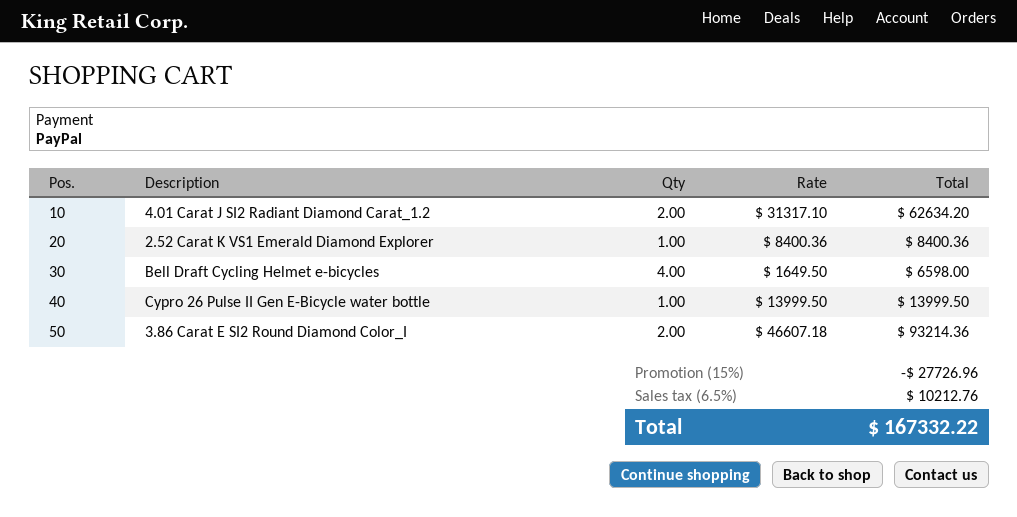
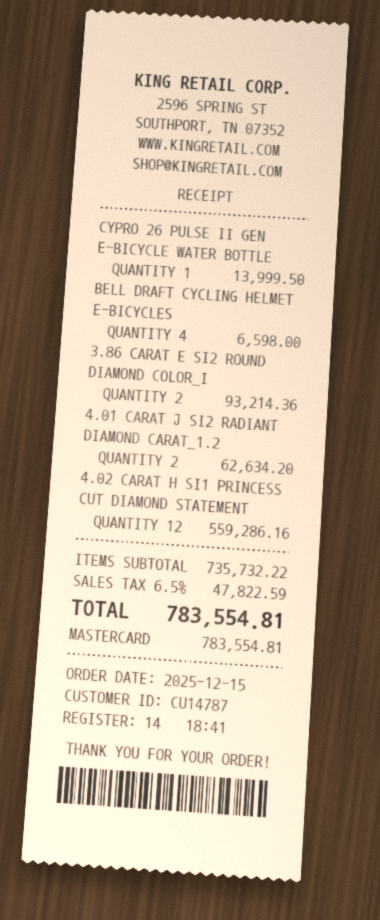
payment method: PayPal -> Mastercard
2.52 Carat K VS1 Emerald Diamond Explorer: 1 for 8400.36 -> none
4.02 CARAT H SI1 PRINCESS CUT DIAMOND STATEMENT: none -> 12 for 559286.16
discount: 15% = 27726.96 -> none
tax: 6.5% = 10212.76 -> 6.5% = 47822.59
total: 167332.22 -> 783554.81

